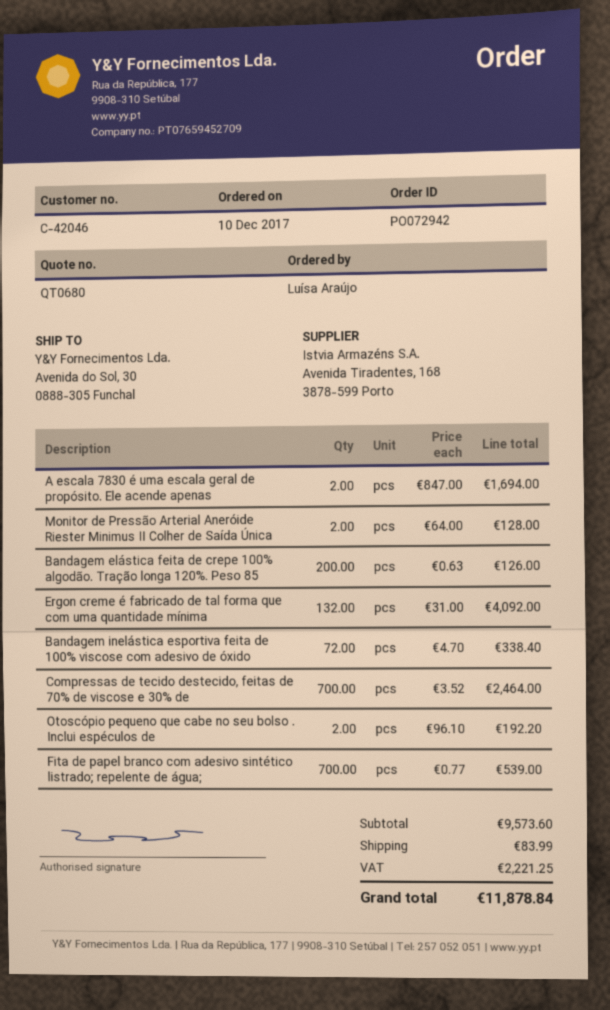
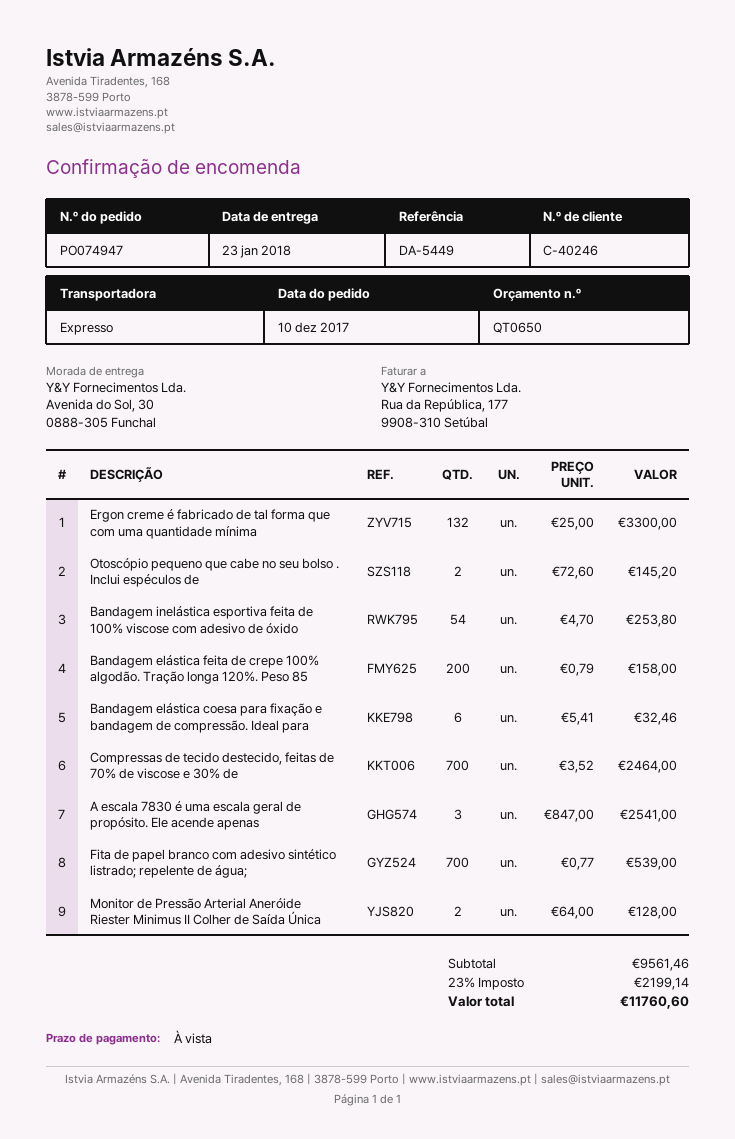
quote number: QT0680 -> QT0650
order number: PO072942 -> PO074947
customer number: C-42046 -> C-40246
A escala 7830 é uma escala geral de propósito. Ele acende apenas: 2 x 847.00 = 1694.00 -> 3 x 847.00 = 2541.00
Bandagem elástica feita de crepe 100% algodão. Tração longa 120%. Peso 85: 200 x 0.63 = 126.00 -> 200 x 0.79 = 158.00
Ergon creme é fabricado de tal forma que com uma quantidade mínima: 132 x 31.00 = 4092.00 -> 132 x 25.00 = 3300.00
Bandagem inelástica esportiva feita de 100% viscose com adesivo de óxido: 72 x 4.70 = 338.40 -> 54 x 4.70 = 253.80
Otoscópio pequeno que cabe no seu bolso . Inclui espéculos de: 2 x 96.10 = 192.20 -> 2 x 72.60 = 145.20
Bandagem elástica coesa para fixação e bandagem de compressão. Ideal para: none -> 6 x 5.41 = 32.46
subtotal: 9573.60 -> 9561.46
shipping: 83.99 -> none
tax: 2221.25 -> 2199.14
total: 11878.84 -> 11760.60

